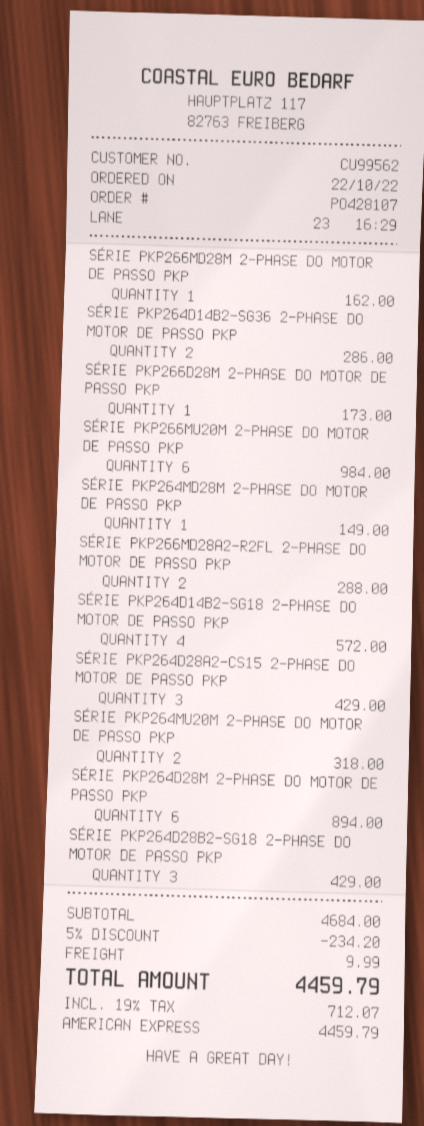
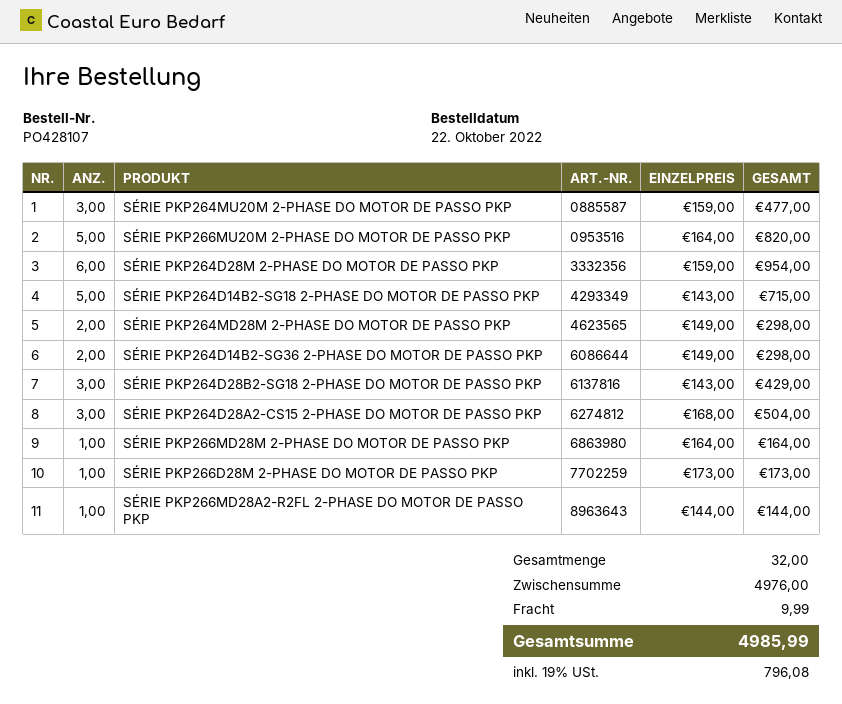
SÉRIE PKP266MD28M 2-PHASE DO MOTOR DE PASSO PKP: 1 for 162.00 -> 1 for 164.00
SÉRIE PKP264D14B2-SG36 2-PHASE DO MOTOR DE PASSO PKP: 2 for 286.00 -> 2 for 298.00
SÉRIE PKP266MU20M 2-PHASE DO MOTOR DE PASSO PKP: 6 for 984.00 -> 5 for 820.00
SÉRIE PKP264MD28M 2-PHASE DO MOTOR DE PASSO PKP: 1 for 149.00 -> 2 for 298.00
SÉRIE PKP266MD28A2-R2FL 2-PHASE DO MOTOR DE PASSO PKP: 2 for 288.00 -> 1 for 144.00
SÉRIE PKP264D14B2-SG18 2-PHASE DO MOTOR DE PASSO PKP: 4 for 572.00 -> 5 for 715.00
SÉRIE PKP264D28A2-CS15 2-PHASE DO MOTOR DE PASSO PKP: 3 for 429.00 -> 3 for 504.00
SÉRIE PKP264MU20M 2-PHASE DO MOTOR DE PASSO PKP: 2 for 318.00 -> 3 for 477.00
SÉRIE PKP264D28M 2-PHASE DO MOTOR DE PASSO PKP: 6 for 894.00 -> 6 for 954.00
subtotal: 4684.00 -> 4976.00
discount: 5% = 234.20 -> none
tax: 19% = 712.07 -> 19% = 796.08
total: 4459.79 -> 4985.99

